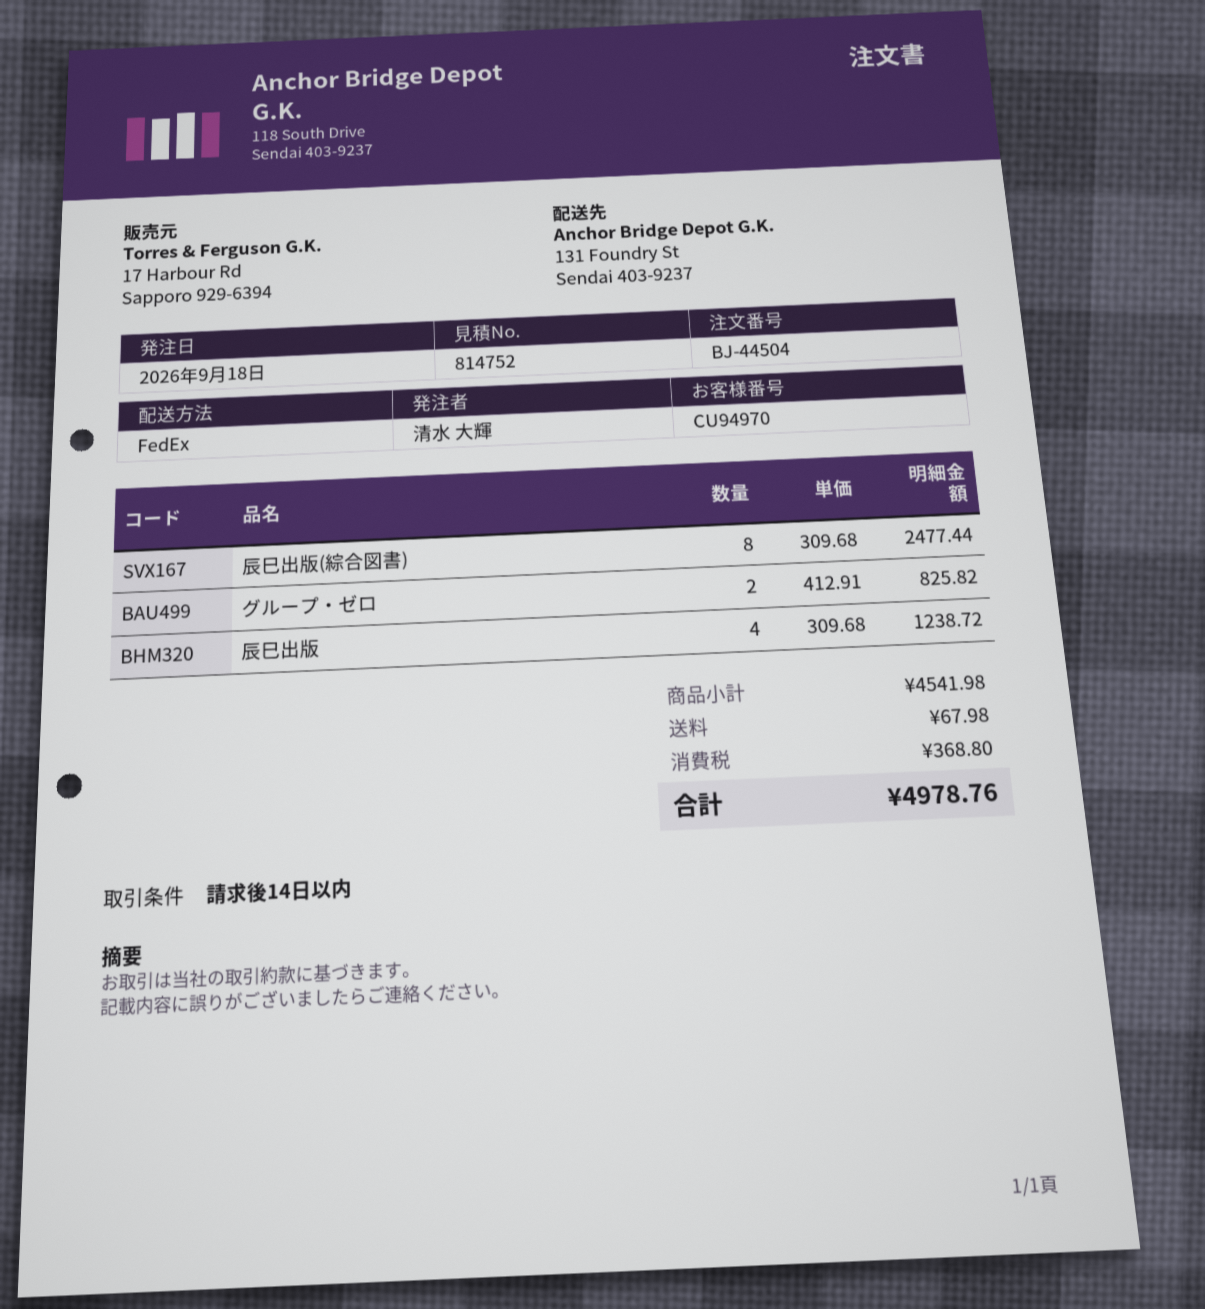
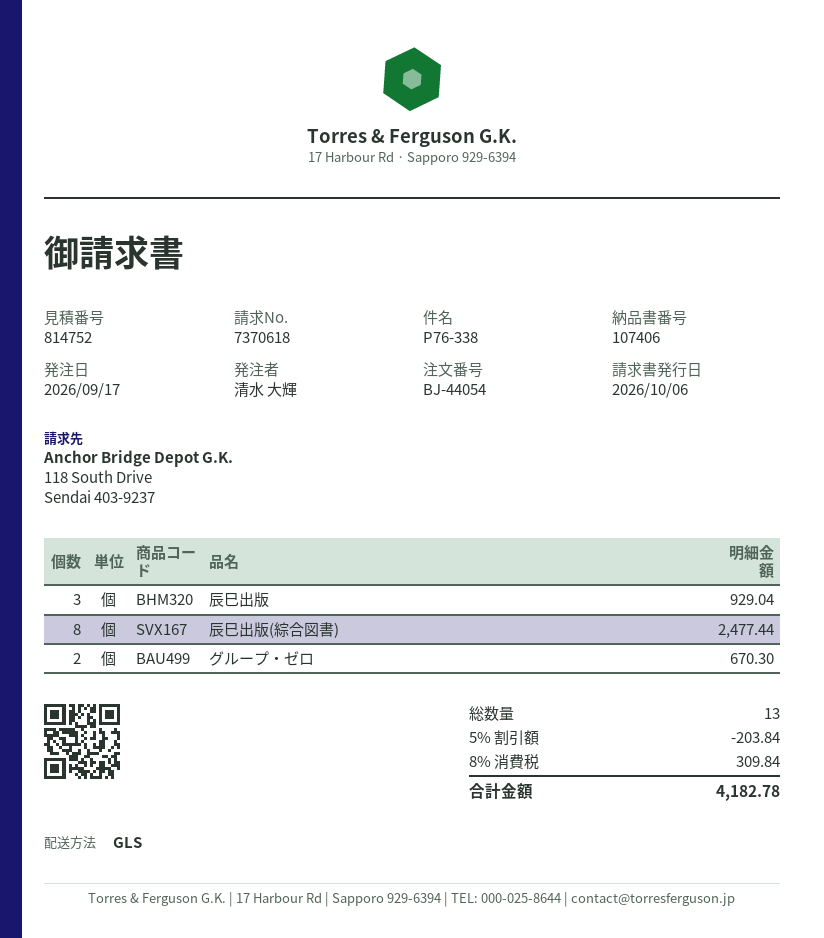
order number: BJ-44504 -> BJ-44054
order date: 2026-09-18 -> 2026-09-17
shipping method: FedEx -> GLS
グループ・ゼロ: 2 for 825.82 -> 2 for 670.30
辰巳出版: 4 for 1238.72 -> 3 for 929.04
discount: none -> 5% = 203.84
shipping: 67.98 -> none
tax: 368.80 -> 309.84
total: 4978.76 -> 4182.78

